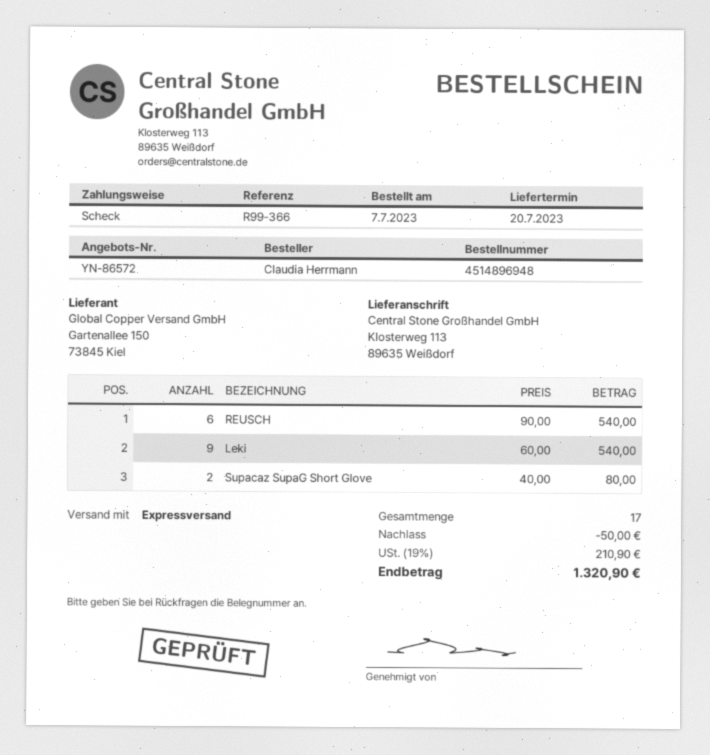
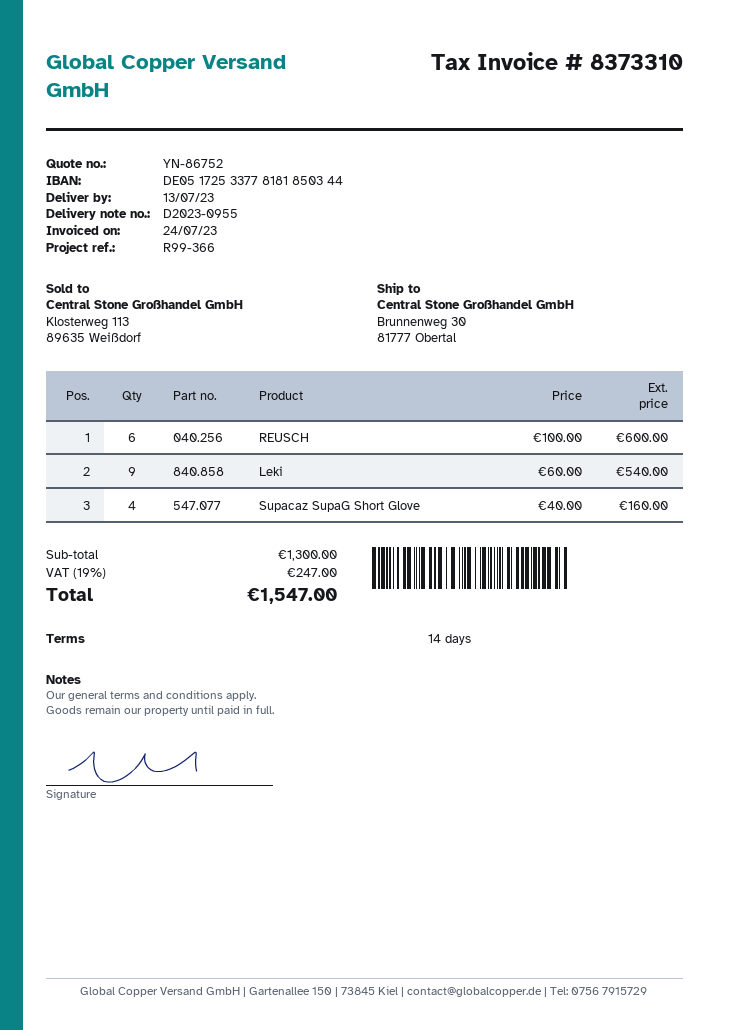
quote number: YN-86572 -> YN-86752
delivery date: 2023-07-20 -> 2023-07-13
ship to: Klosterweg 113, 89635 Weißdorf -> Brunnenweg 30, 81777 Obertal
REUSCH: 6 x 90.00 = 540.00 -> 6 x 100.00 = 600.00
Supacaz SupaG Short Glove: 2 x 40.00 = 80.00 -> 4 x 40.00 = 160.00
discount: 50.00 -> none
tax: 19% = 210.90 -> 19% = 247.00
total: 1320.90 -> 1547.00

